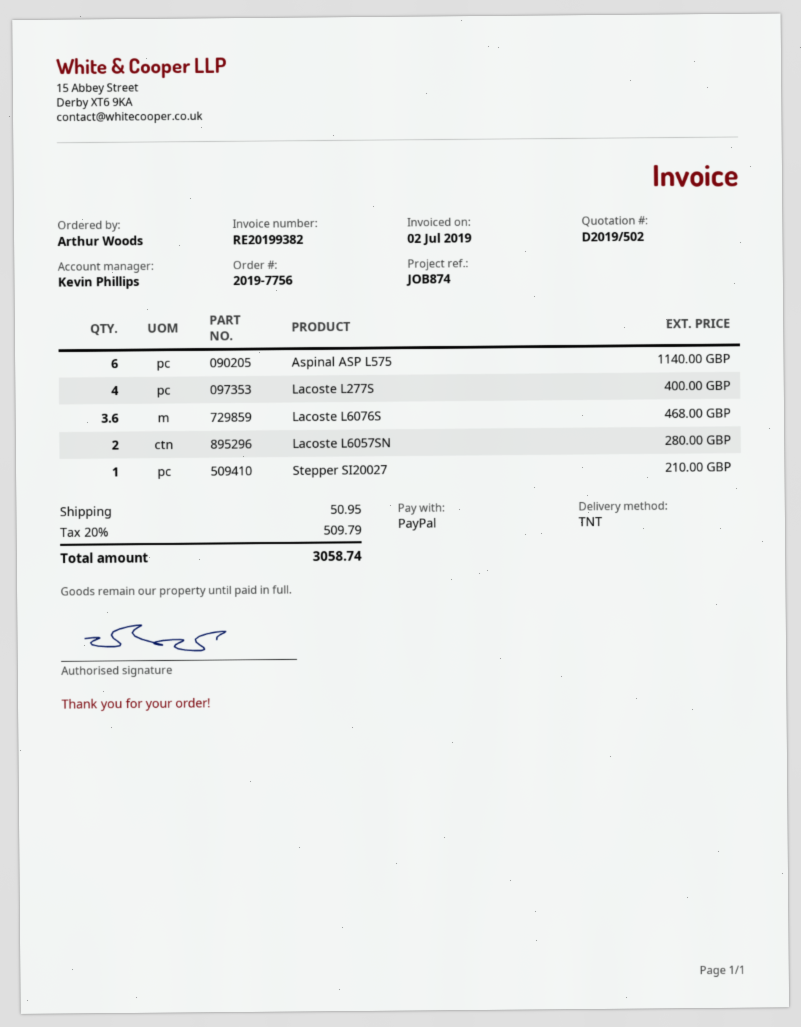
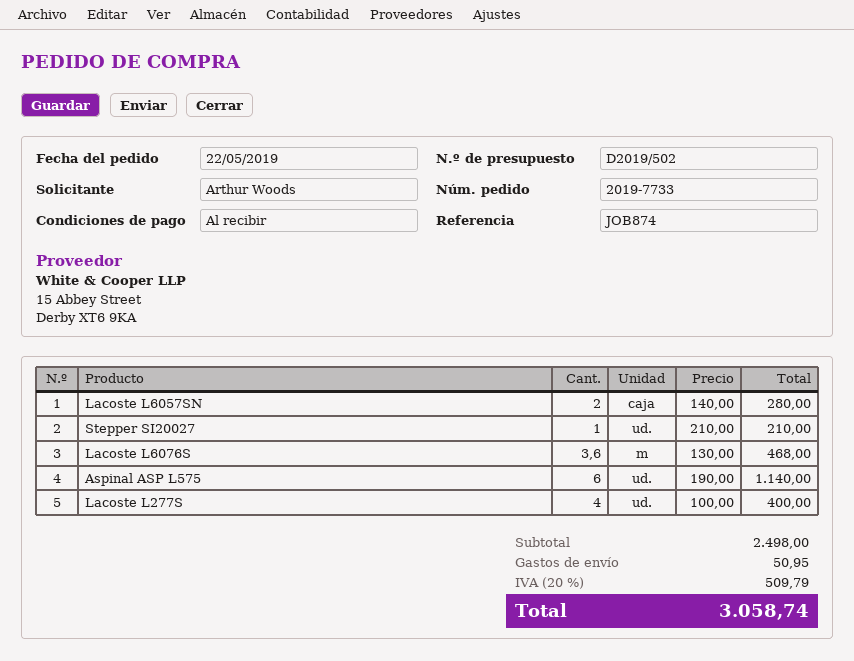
order number: 2019-7756 -> 2019-7733

